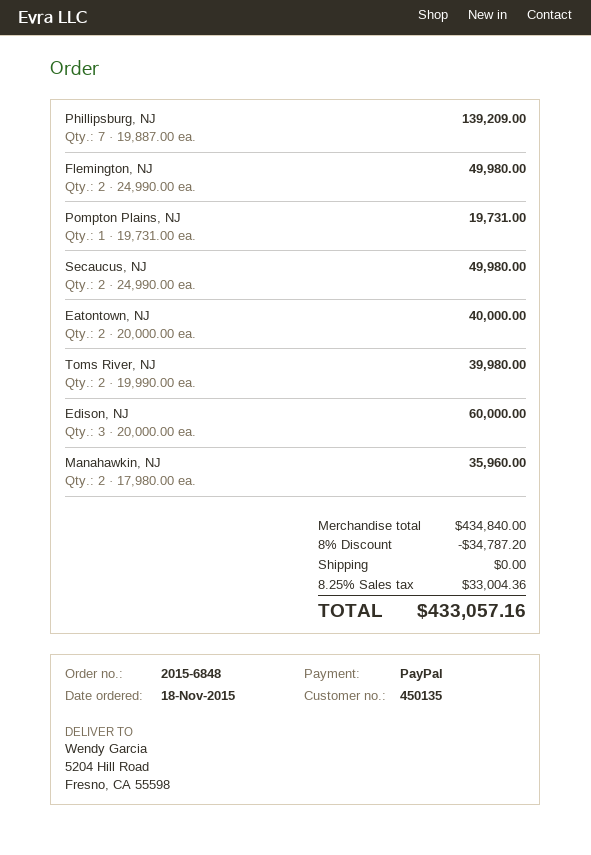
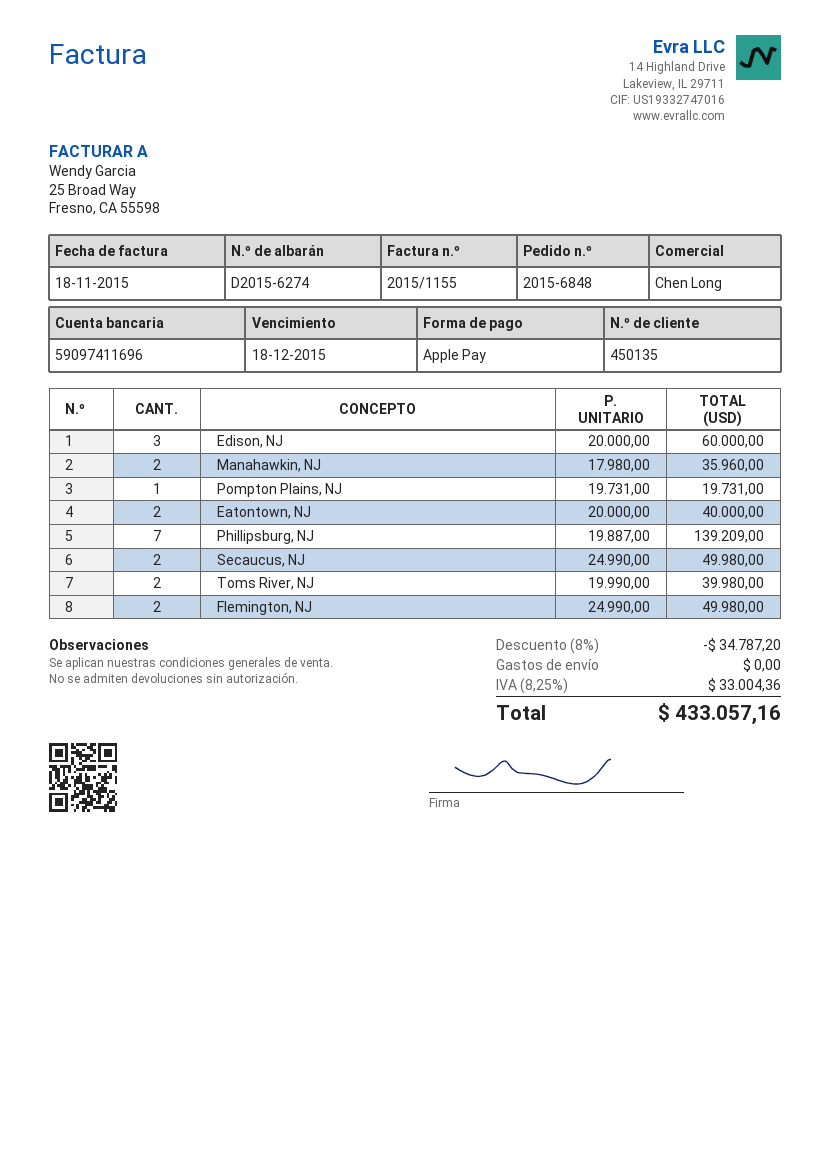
payment method: PayPal -> Apple Pay

